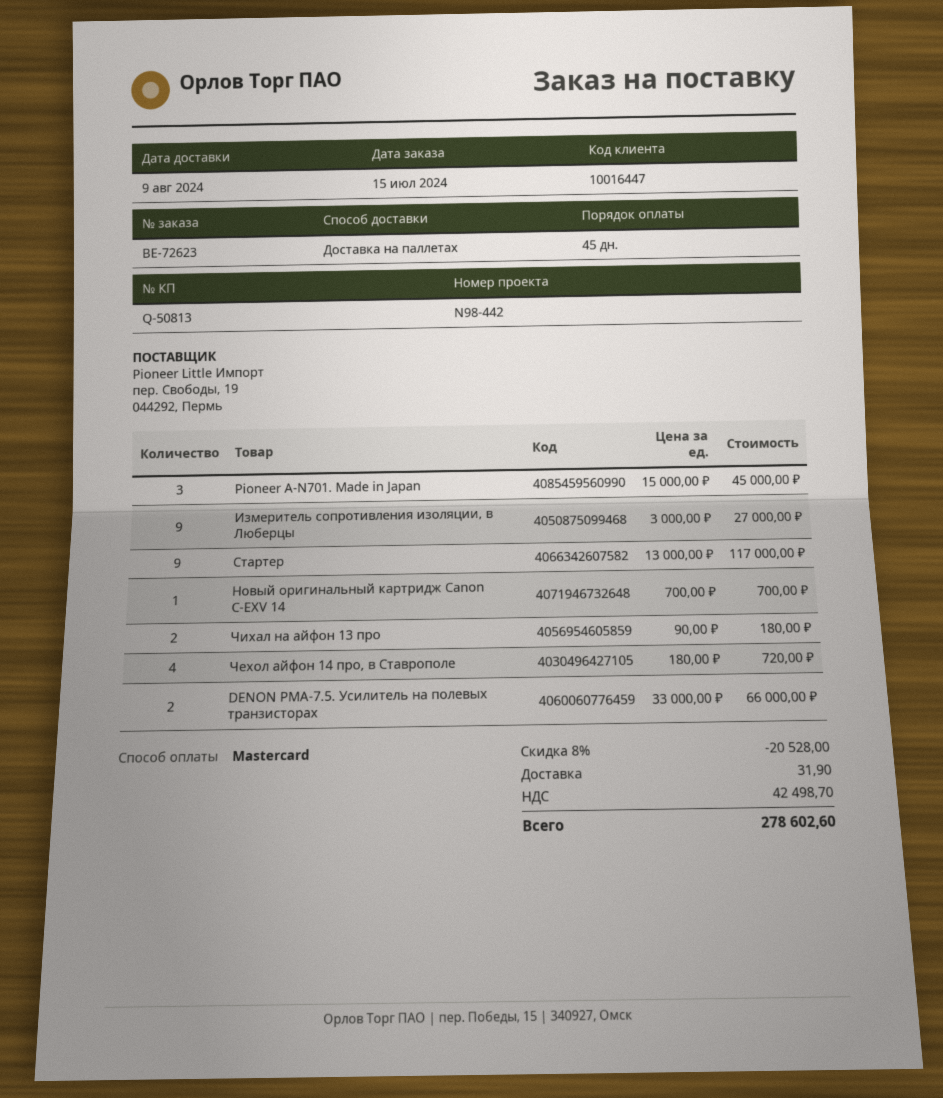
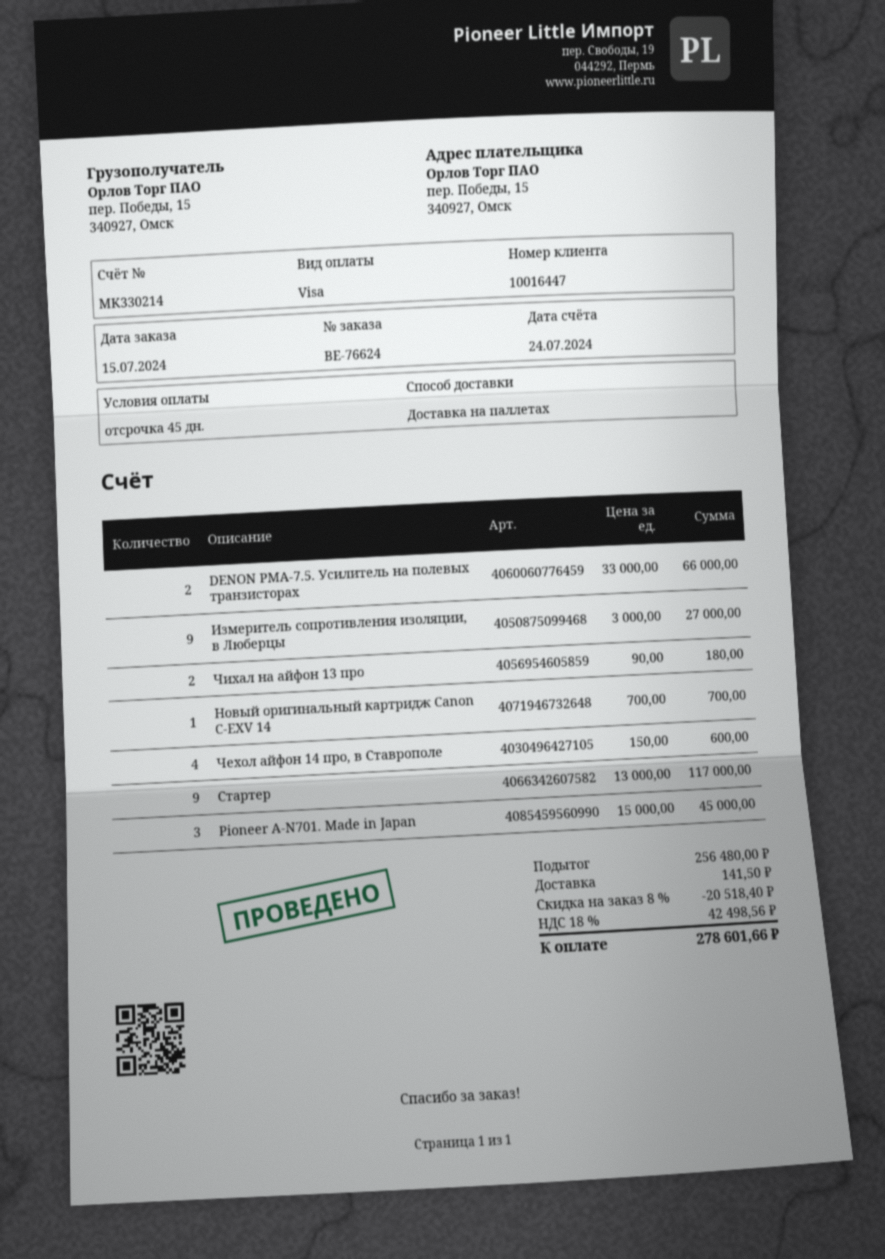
order number: BE-72623 -> BE-76624
payment method: Mastercard -> Visa
Чехол айфон 14 про, в Ставрополе: 4 x 180.00 = 720.00 -> 4 x 150.00 = 600.00
discount: 8% = 20528.00 -> 8% = 20518.40
shipping: 31.90 -> 141.50
tax: 42498.70 -> 42498.56
total: 278602.60 -> 278601.66

